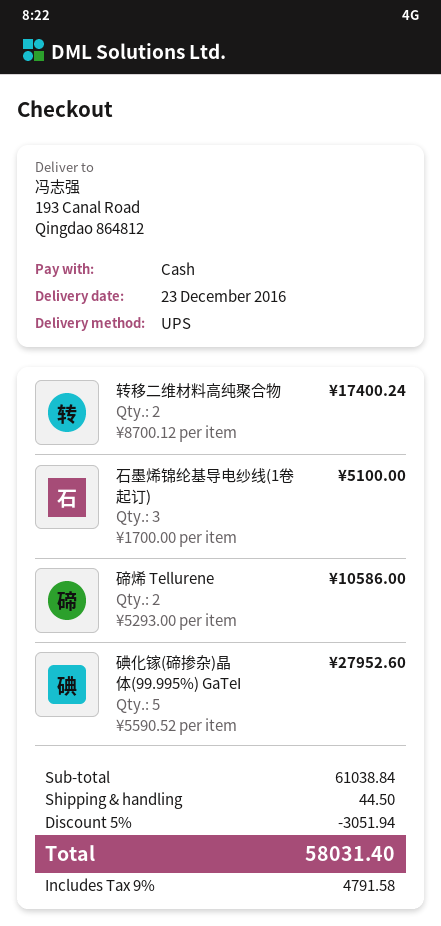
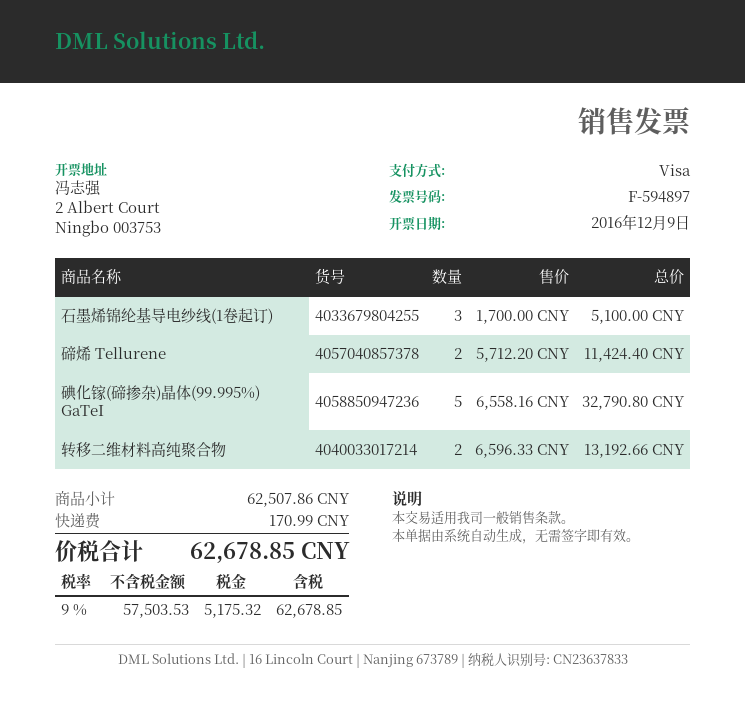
payment method: cash -> Visa
转移二维材料高纯聚合物: 2 x 8700.12 = 17400.24 -> 2 x 6596.33 = 13192.66
碲烯 Tellurene: 2 x 5293.00 = 10586.00 -> 2 x 5712.20 = 11424.40
碘化镓(碲掺杂)晶体(99.995%) GaTeI: 5 x 5590.52 = 27952.60 -> 5 x 6558.16 = 32790.80
subtotal: 61038.84 -> 62507.86
discount: 5% = 3051.94 -> none
shipping: 44.50 -> 170.99
tax: 9% = 4791.58 -> 9% = 5175.32
total: 58031.40 -> 62678.85

